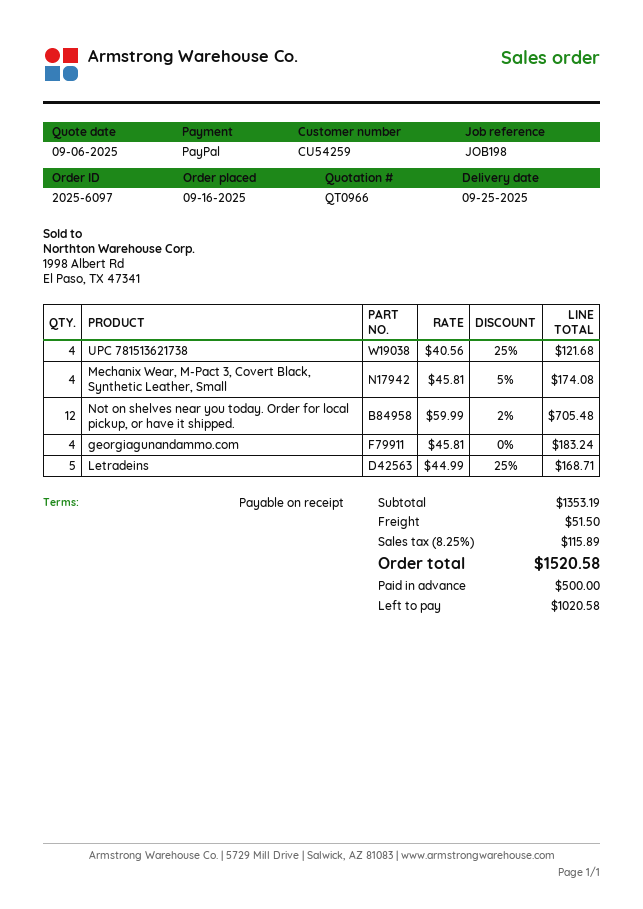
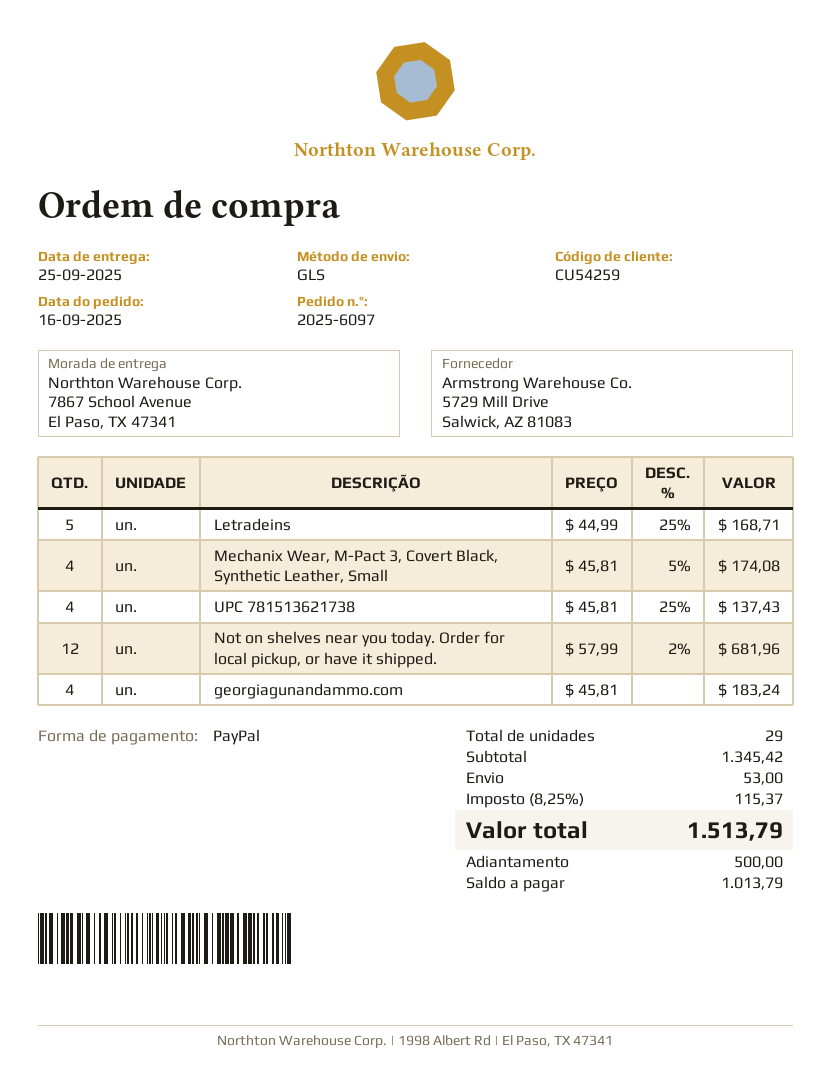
UPC 781513621738: 4 x 40.56 - 25% = 121.68 -> 4 x 45.81 - 25% = 137.43
Not on shelves near you today. Order for local pickup, or have it shipped.: 12 x 59.99 - 2% = 705.48 -> 12 x 57.99 - 2% = 681.96
subtotal: 1353.19 -> 1345.42
shipping: 51.50 -> 53.00
tax: 8.25% = 115.89 -> 8.25% = 115.37
total: 1520.58 -> 1513.79
balance: 1020.58 -> 1013.79

